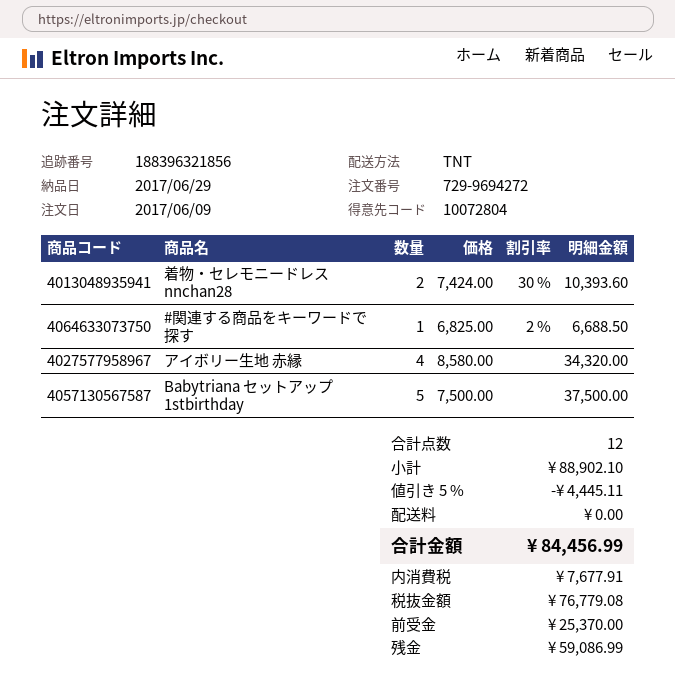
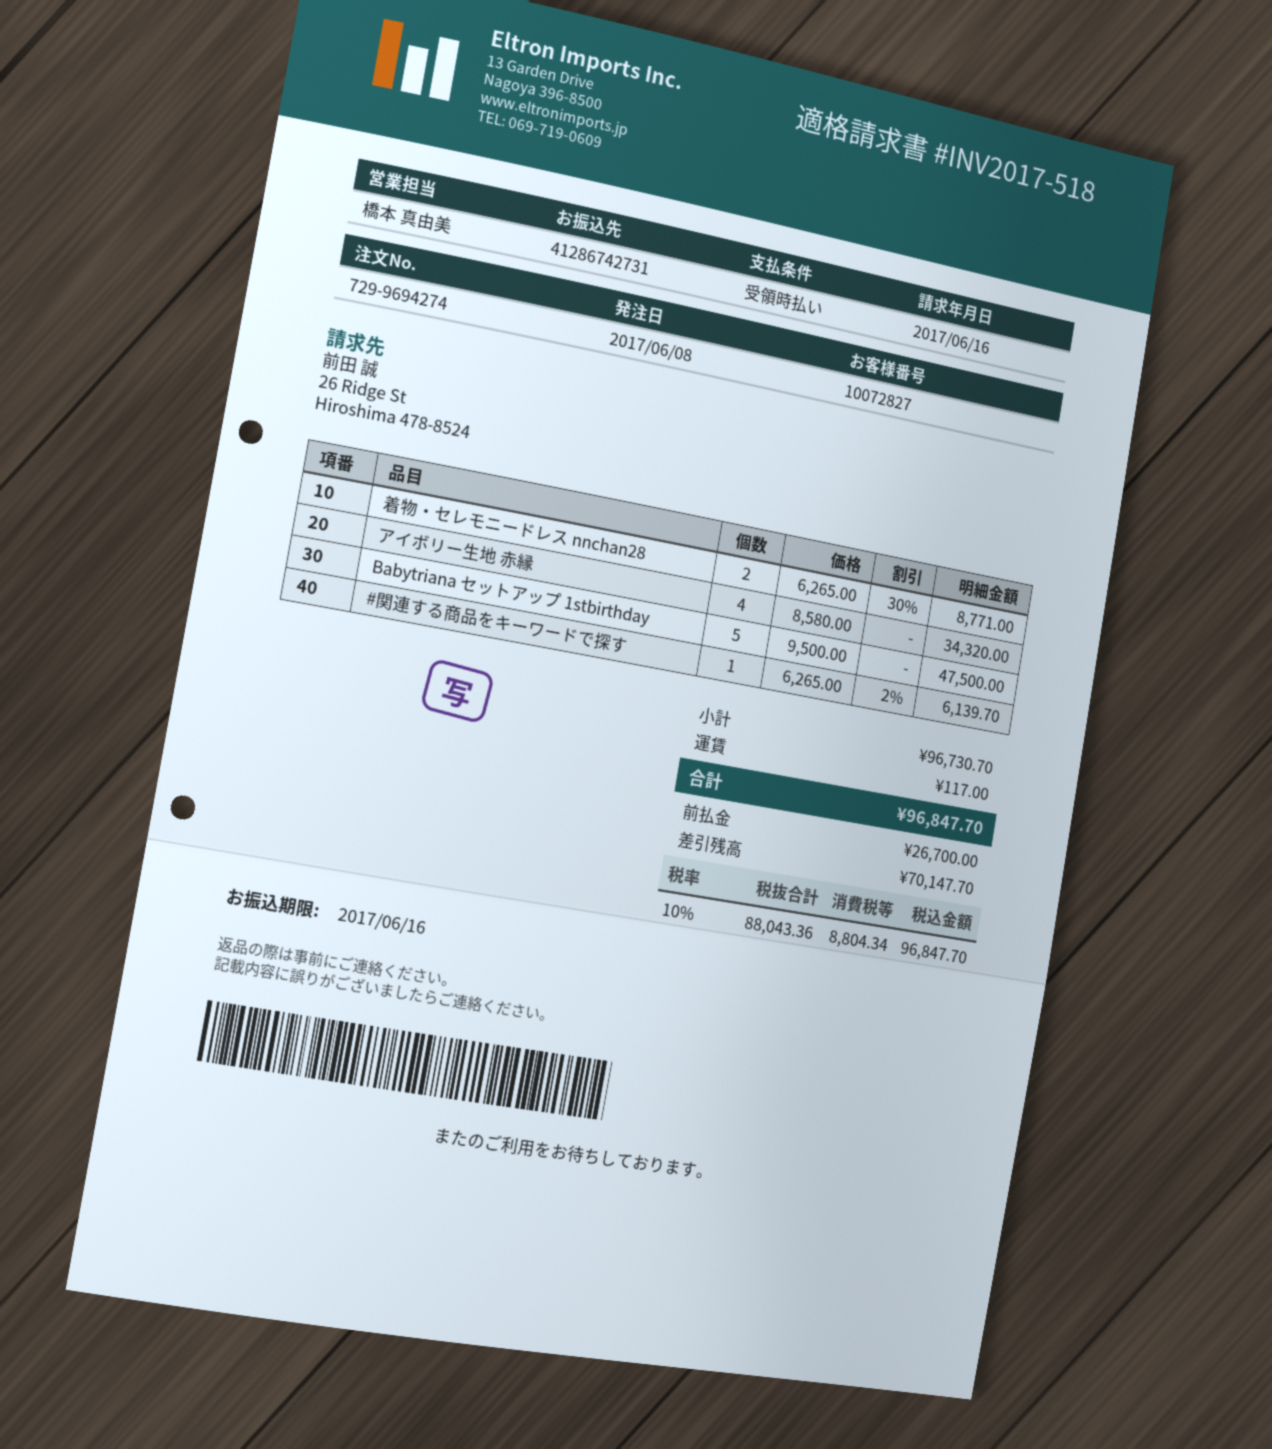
order number: 729-9694272 -> 729-9694274
order date: 2017-06-09 -> 2017-06-08
customer number: 10072804 -> 10072827
着物・セレモニードレス nnchan28: 2 x 7424.00 - 30% = 10393.60 -> 2 x 6265.00 - 30% = 8771.00
#関連する商品をキーワードで探す: 1 x 6825.00 - 2% = 6688.50 -> 1 x 6265.00 - 2% = 6139.70
Babytriana セットアップ 1stbirthday: 5 x 7500.00 = 37500.00 -> 5 x 9500.00 = 47500.00
subtotal: 88902.10 -> 96730.70
discount: 5% = 4445.11 -> none
shipping: 0.00 -> 117.00
net: 76779.08 -> 88043.36
tax: 7677.91 -> 8804.34
total: 84456.99 -> 96847.70
deposit: 25370.00 -> 26700.00
balance: 59086.99 -> 70147.70

